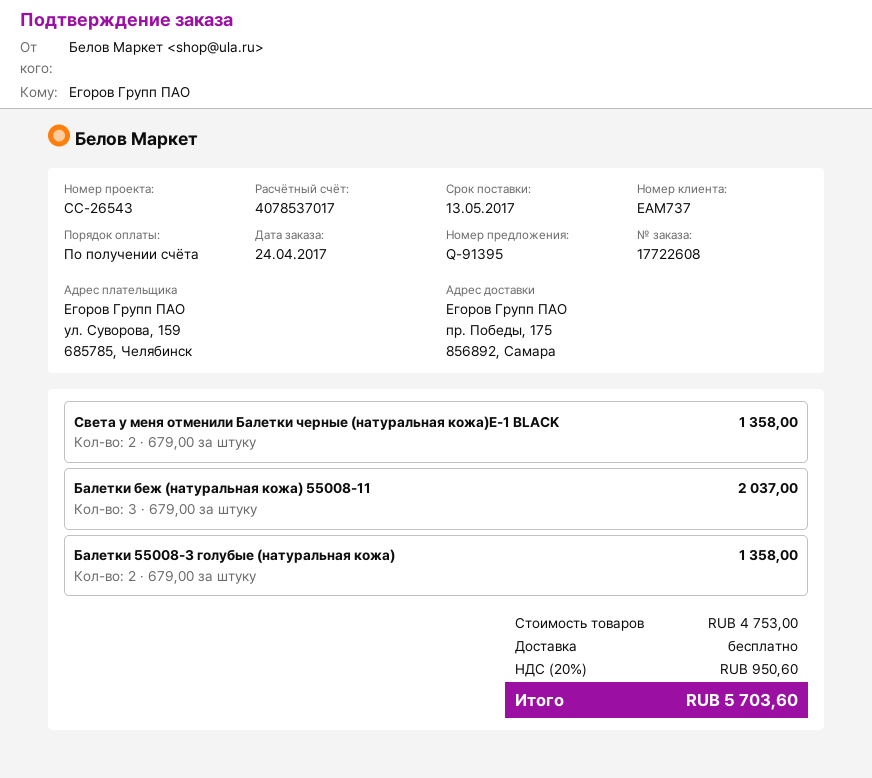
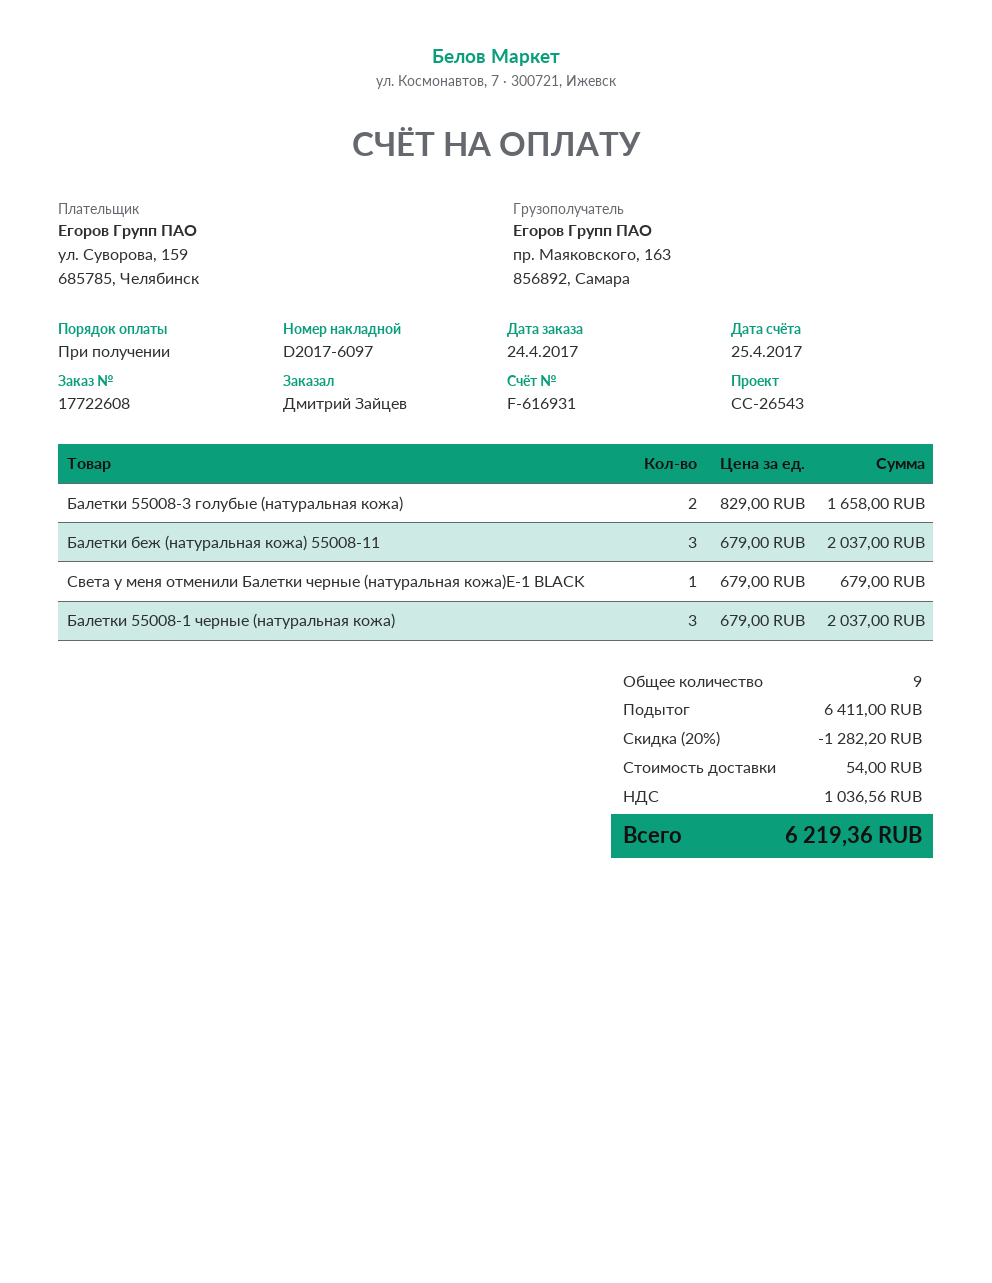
ship to: пр. Победы, 175, 856892, Самара -> пр. Маяковского, 163, 856892, Самара
Света у меня отменили Балетки черные (натуральная кожа)E-1 BLACK: 2 x 679.00 = 1358.00 -> 1 x 679.00 = 679.00
Балетки 55008-3 голубые (натуральная кожа): 2 x 679.00 = 1358.00 -> 2 x 829.00 = 1658.00
Балетки 55008-1 черные (натуральная кожа): none -> 3 x 679.00 = 2037.00
subtotal: 4753.00 -> 6411.00
discount: none -> 20% = 1282.20
shipping: 0.00 -> 54.00
tax: 950.60 -> 1036.56
total: 5703.60 -> 6219.36

